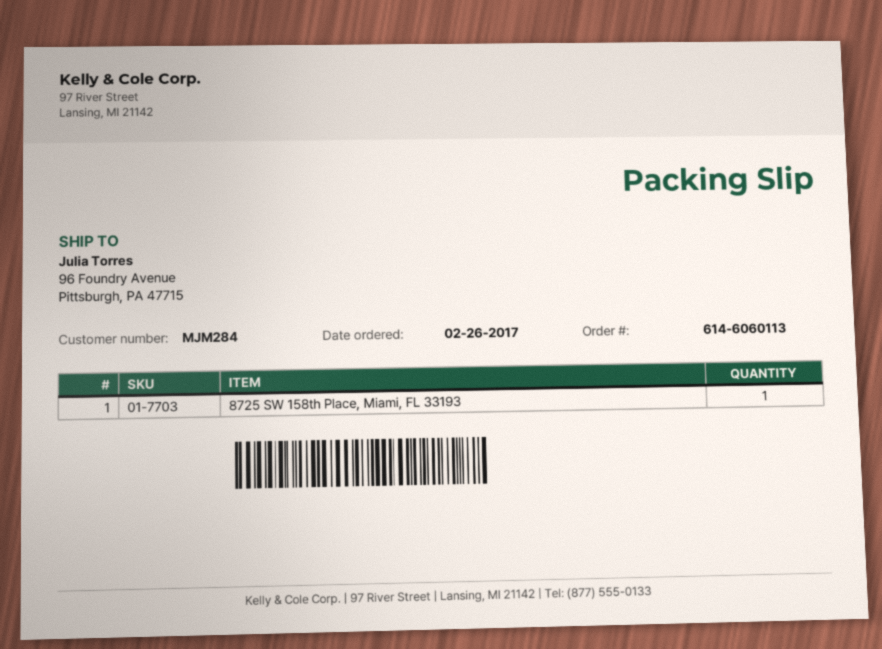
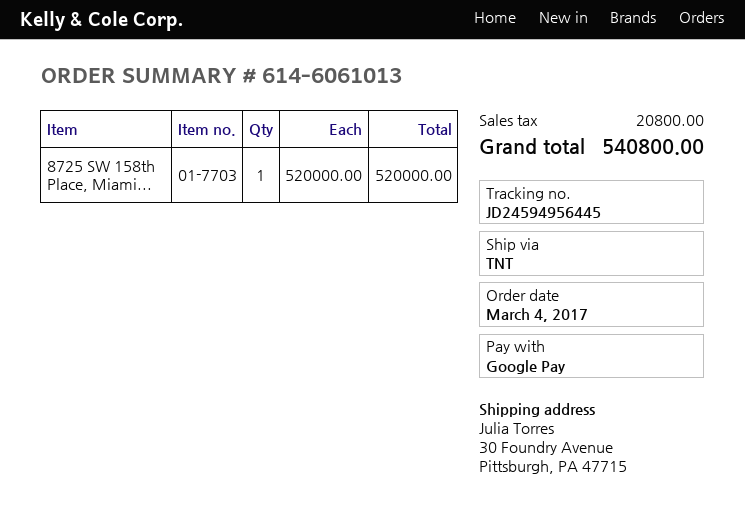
order number: 614-6060113 -> 614-6061013
order date: 2017-02-26 -> 2017-03-04
ship to: 96 Foundry Avenue, Pittsburgh, PA 47715 -> 30 Foundry Avenue, Pittsburgh, PA 47715

